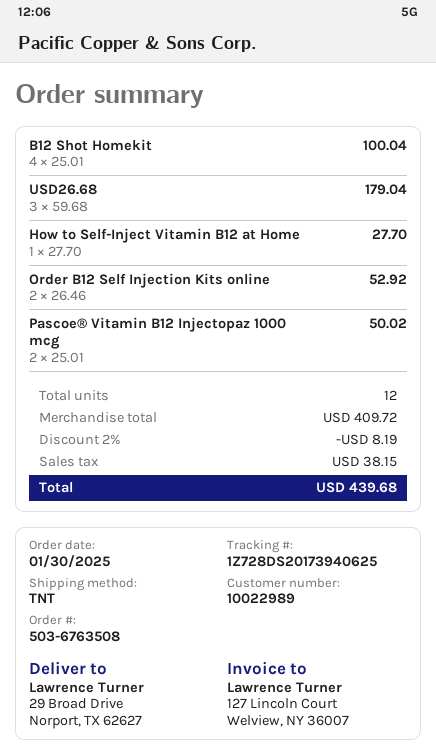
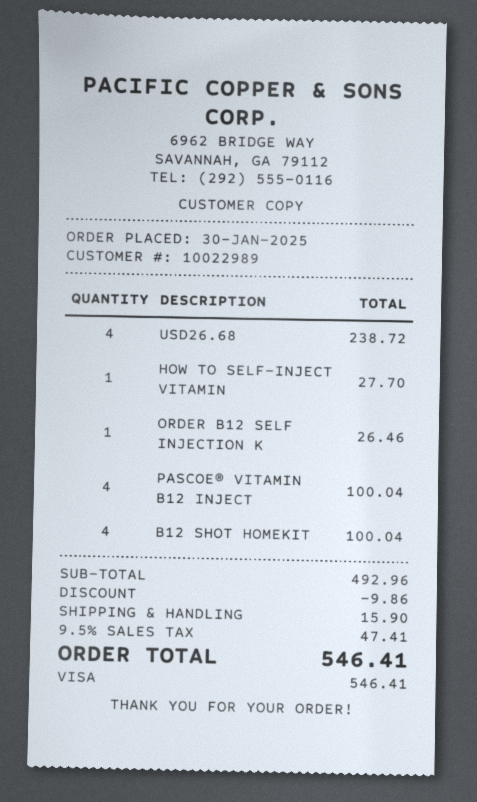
USD26.68: 3 for 179.04 -> 4 for 238.72
Order B12 Self Injection Kits online: 2 for 52.92 -> 1 for 26.46
Pascoe® Vitamin B12 Injectopaz 1000 mcg: 2 for 50.02 -> 4 for 100.04
subtotal: 409.72 -> 492.96
discount: 8.19 -> 9.86
shipping: none -> 15.90
tax: 38.15 -> 47.41
total: 439.68 -> 546.41

